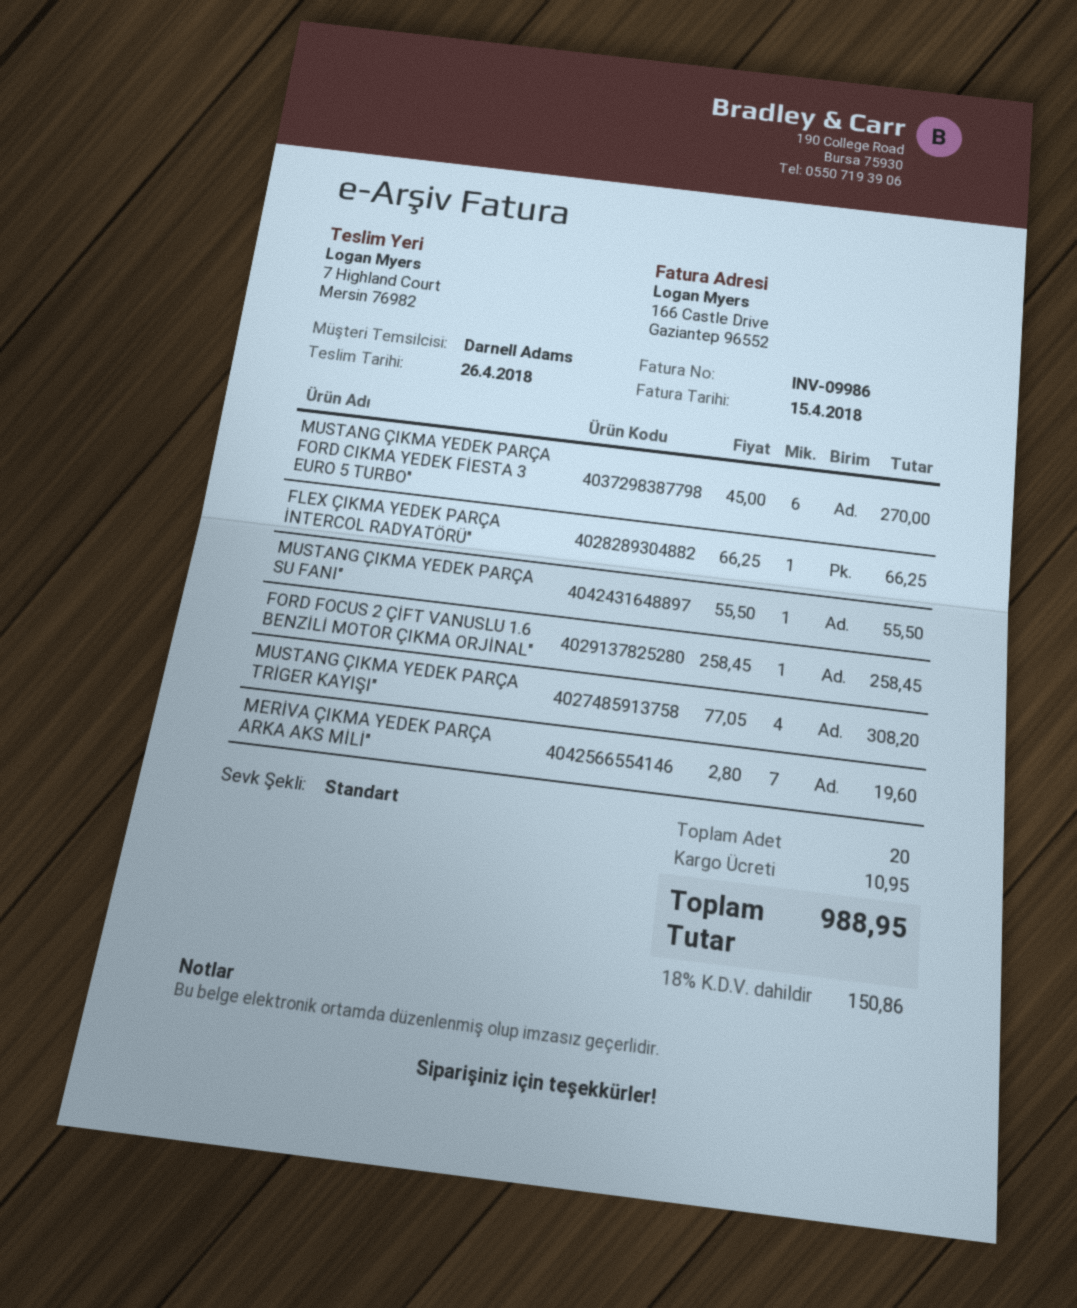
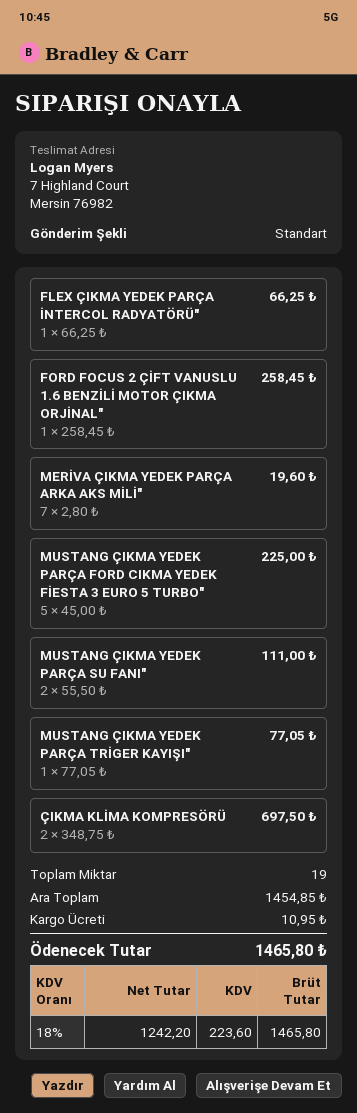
MUSTANG ÇIKMA YEDEK PARÇA FORD CIKMA YEDEK FİESTA 3 EURO 5 TURBO": 6 x 45.00 = 270.00 -> 5 x 45.00 = 225.00
MUSTANG ÇIKMA YEDEK PARÇA SU FANI": 1 x 55.50 = 55.50 -> 2 x 55.50 = 111.00
MUSTANG ÇIKMA YEDEK PARÇA TRİGER KAYIŞI": 4 x 77.05 = 308.20 -> 1 x 77.05 = 77.05
ÇIKMA KLİMA KOMPRESÖRÜ: none -> 2 x 348.75 = 697.50
total quantity: 20 -> 19
tax: 18% = 150.86 -> 18% = 223.60
total: 988.95 -> 1465.80

